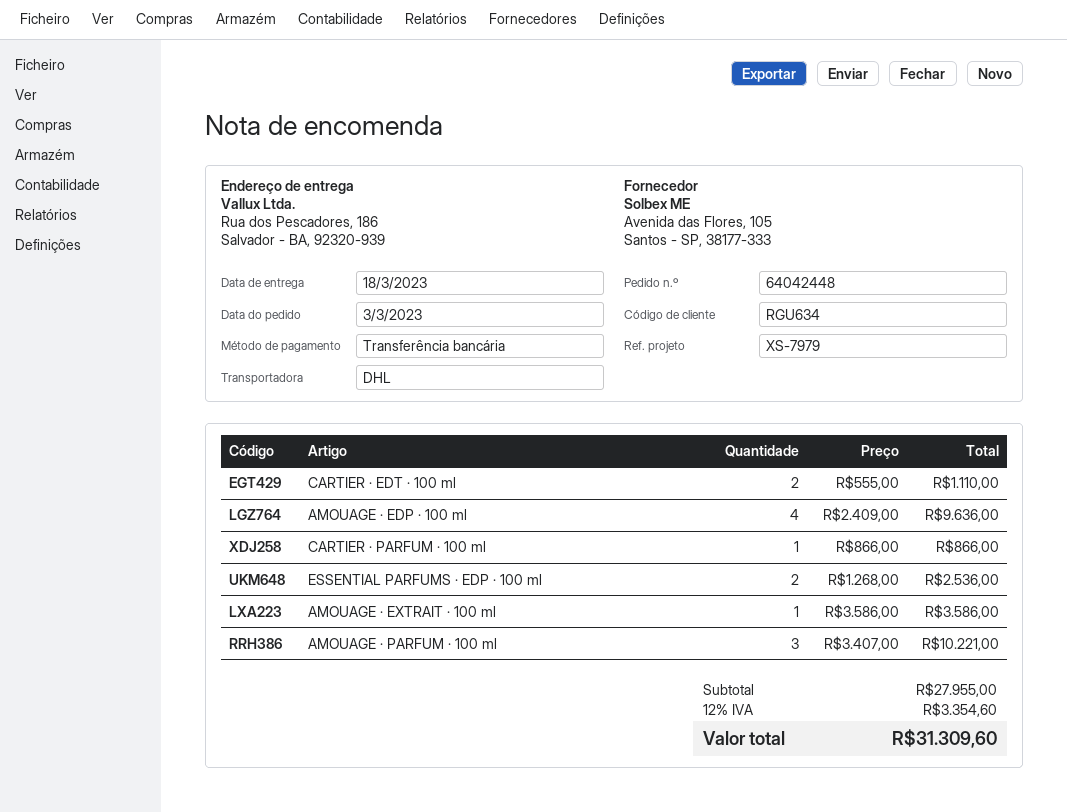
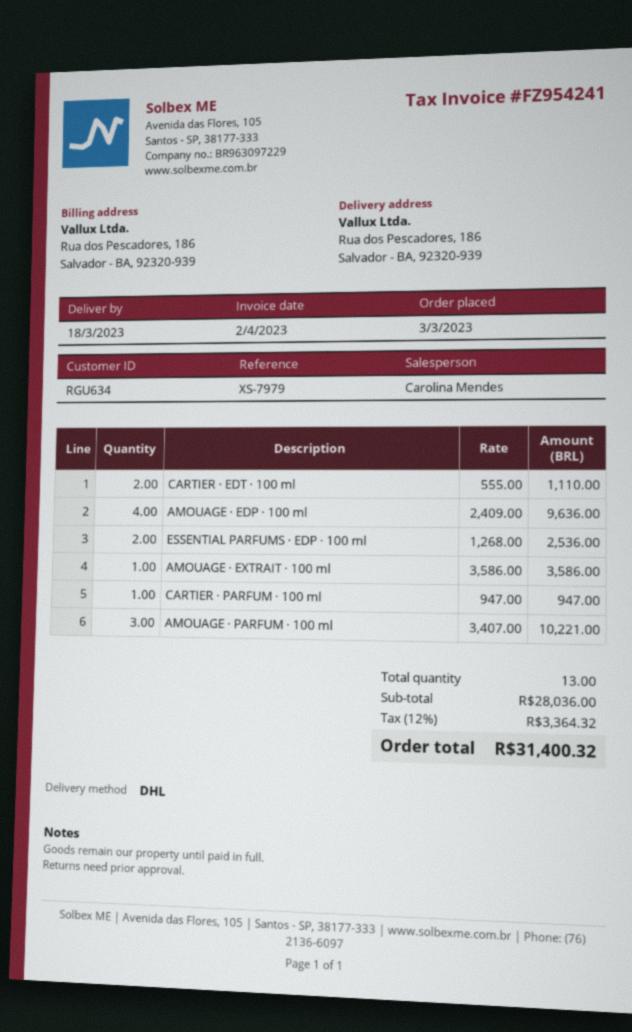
CARTIER · PARFUM · 100 ml: 1 x 866.00 = 866.00 -> 1 x 947.00 = 947.00
subtotal: 27955.00 -> 28036.00
tax: 12% = 3354.60 -> 12% = 3364.32
total: 31309.60 -> 31400.32

